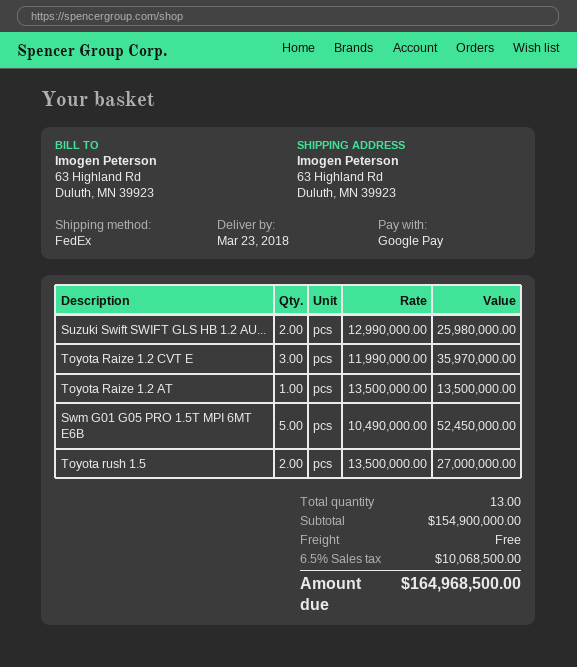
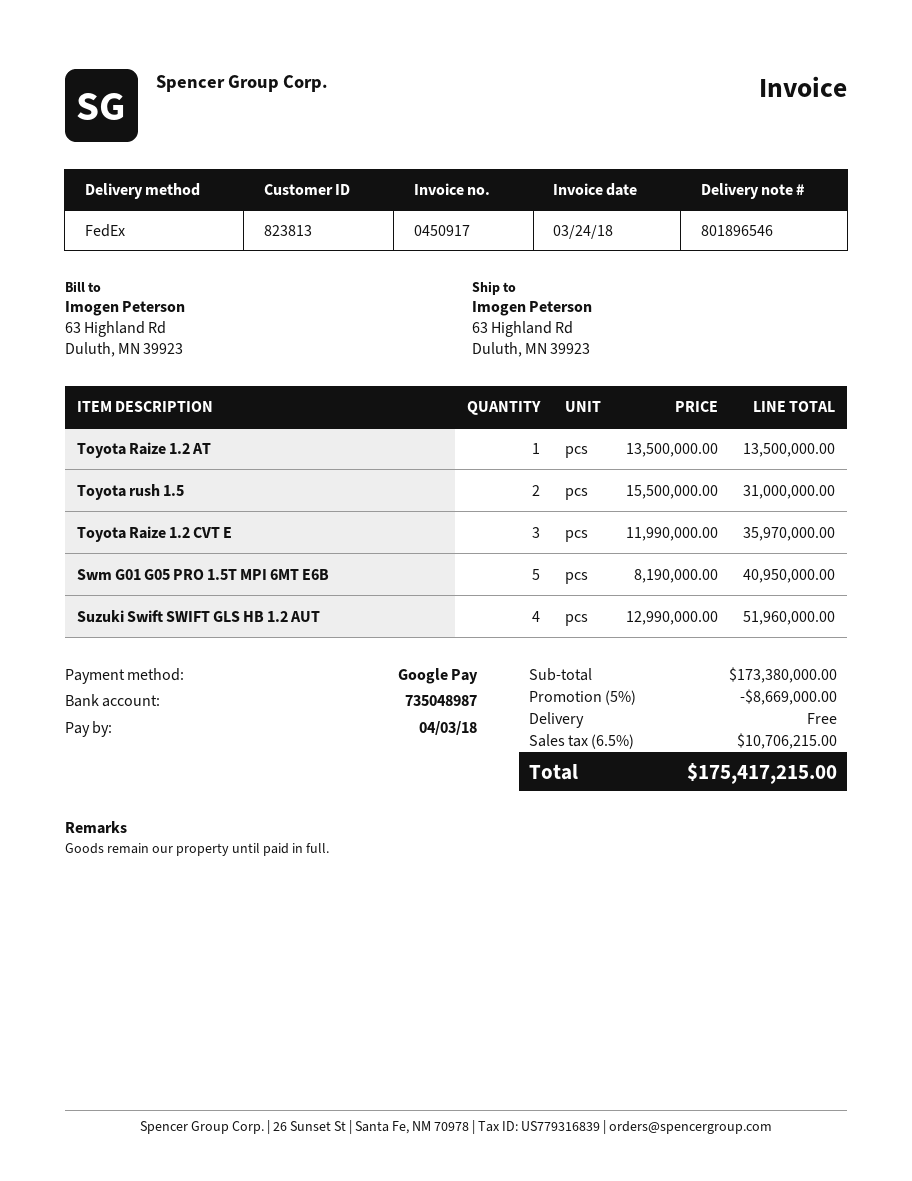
Suzuki Swift SWIFT GLS HB 1.2 AU...: 2 x 12990000.00 = 25980000.00 -> 4 x 12990000.00 = 51960000.00
Swm G01 G05 PRO 1.5T MPI 6MT E6B: 5 x 10490000.00 = 52450000.00 -> 5 x 8190000.00 = 40950000.00
Toyota rush 1.5: 2 x 13500000.00 = 27000000.00 -> 2 x 15500000.00 = 31000000.00
subtotal: 154900000.00 -> 173380000.00
discount: none -> 5% = 8669000.00
tax: 6.5% = 10068500.00 -> 6.5% = 10706215.00
total: 164968500.00 -> 175417215.00

